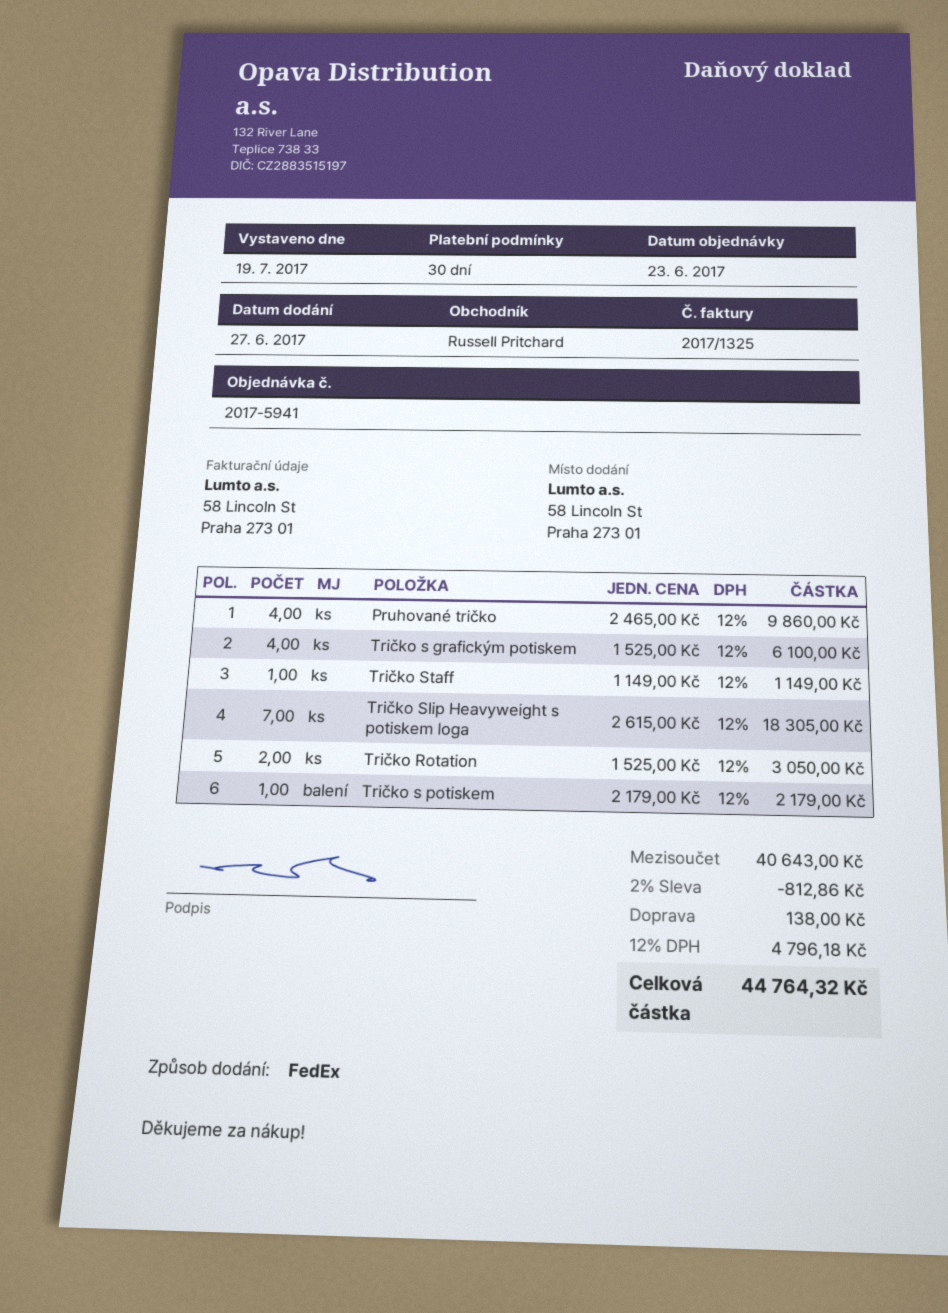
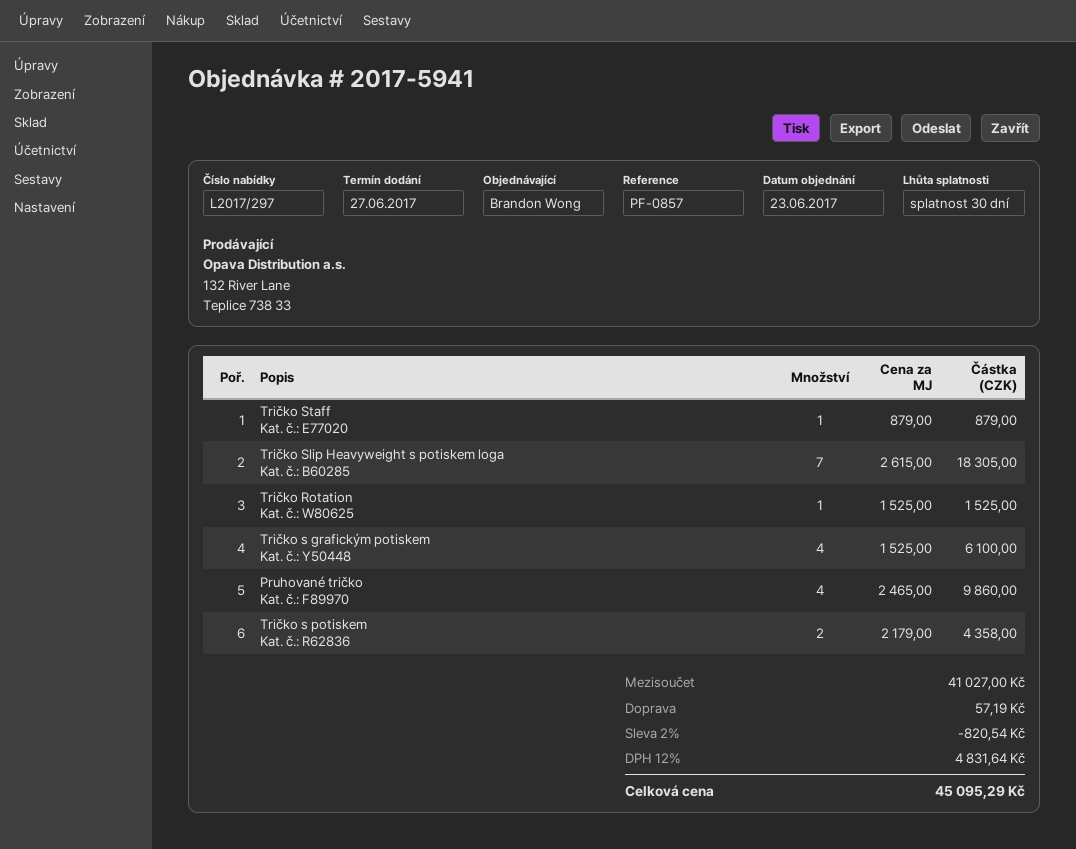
Tričko Staff: 1 x 1149.00 = 1149.00 -> 1 x 879.00 = 879.00
Tričko Rotation: 2 x 1525.00 = 3050.00 -> 1 x 1525.00 = 1525.00
Tričko s potiskem: 1 x 2179.00 = 2179.00 -> 2 x 2179.00 = 4358.00
subtotal: 40643.00 -> 41027.00
discount: 2% = 812.86 -> 2% = 820.54
shipping: 138.00 -> 57.19
tax: 12% = 4796.18 -> 12% = 4831.64
total: 44764.32 -> 45095.29

